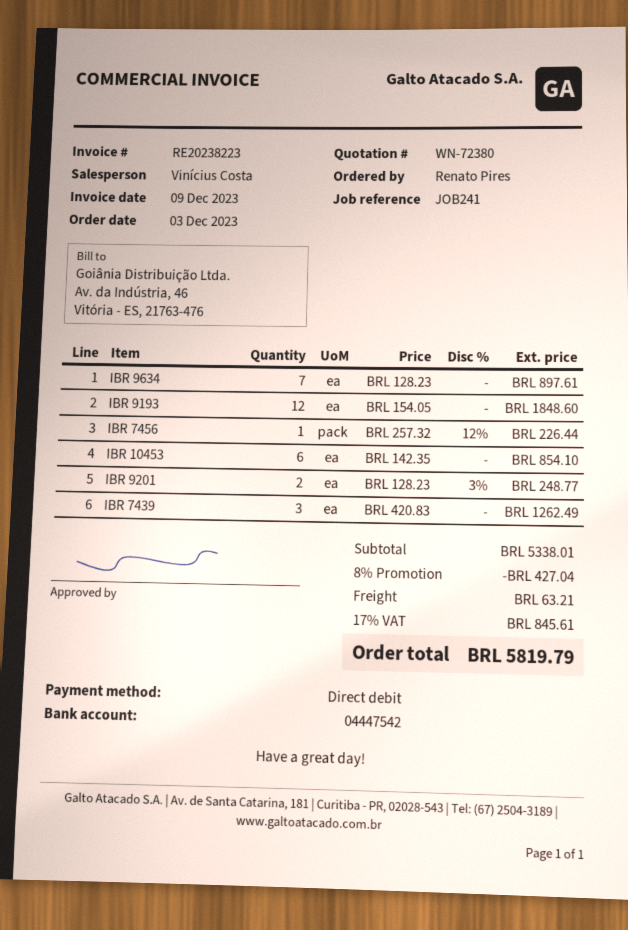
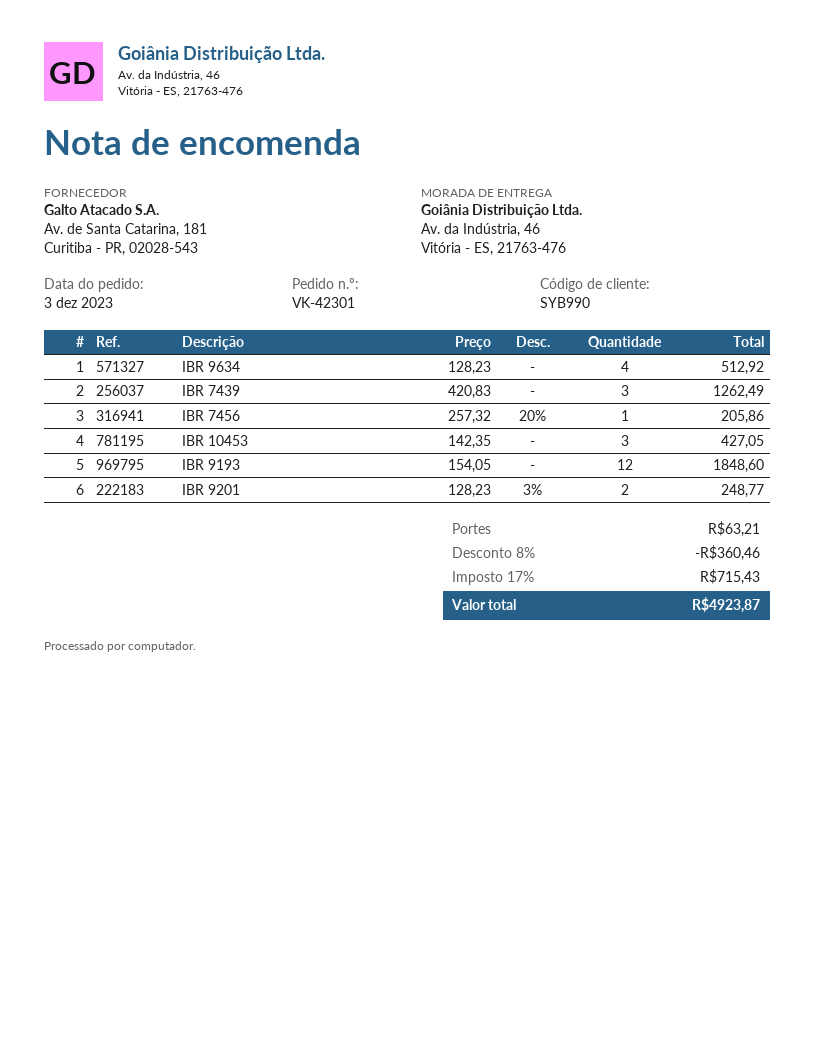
IBR 9634: 7 x 128.23 = 897.61 -> 4 x 128.23 = 512.92
IBR 7456: 1 x 257.32 - 12% = 226.44 -> 1 x 257.32 - 20% = 205.86
IBR 10453: 6 x 142.35 = 854.10 -> 3 x 142.35 = 427.05
discount: 8% = 427.04 -> 8% = 360.46
tax: 17% = 845.61 -> 17% = 715.43
total: 5819.79 -> 4923.87

